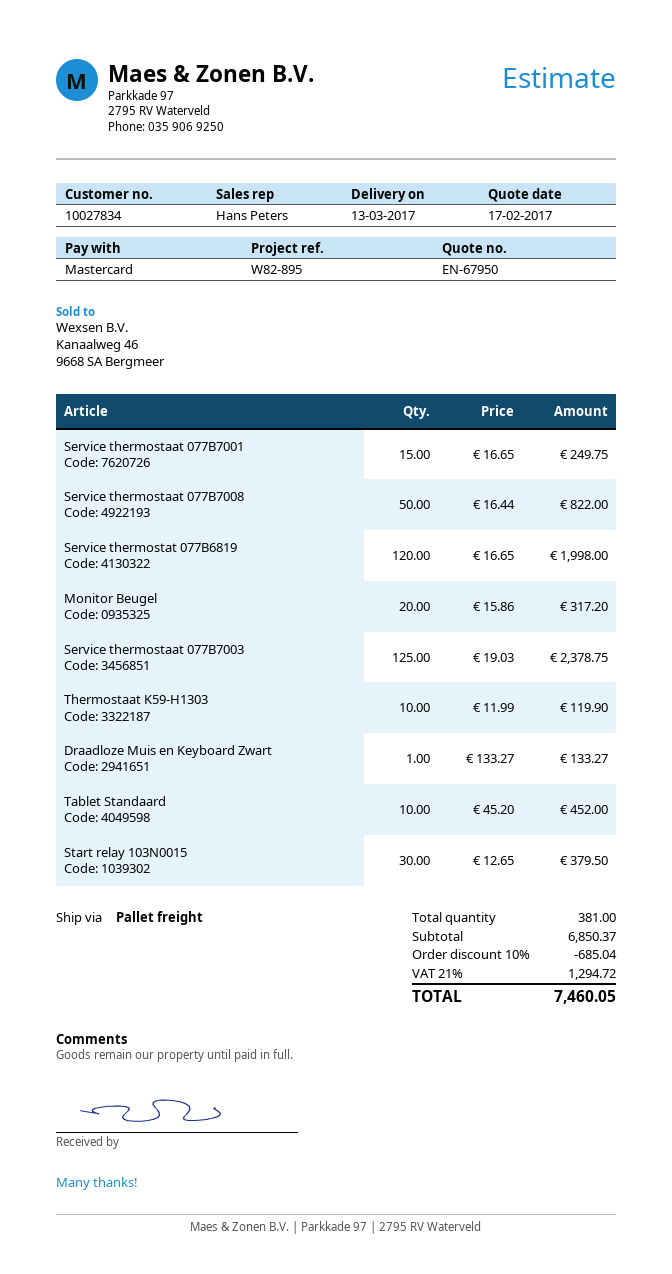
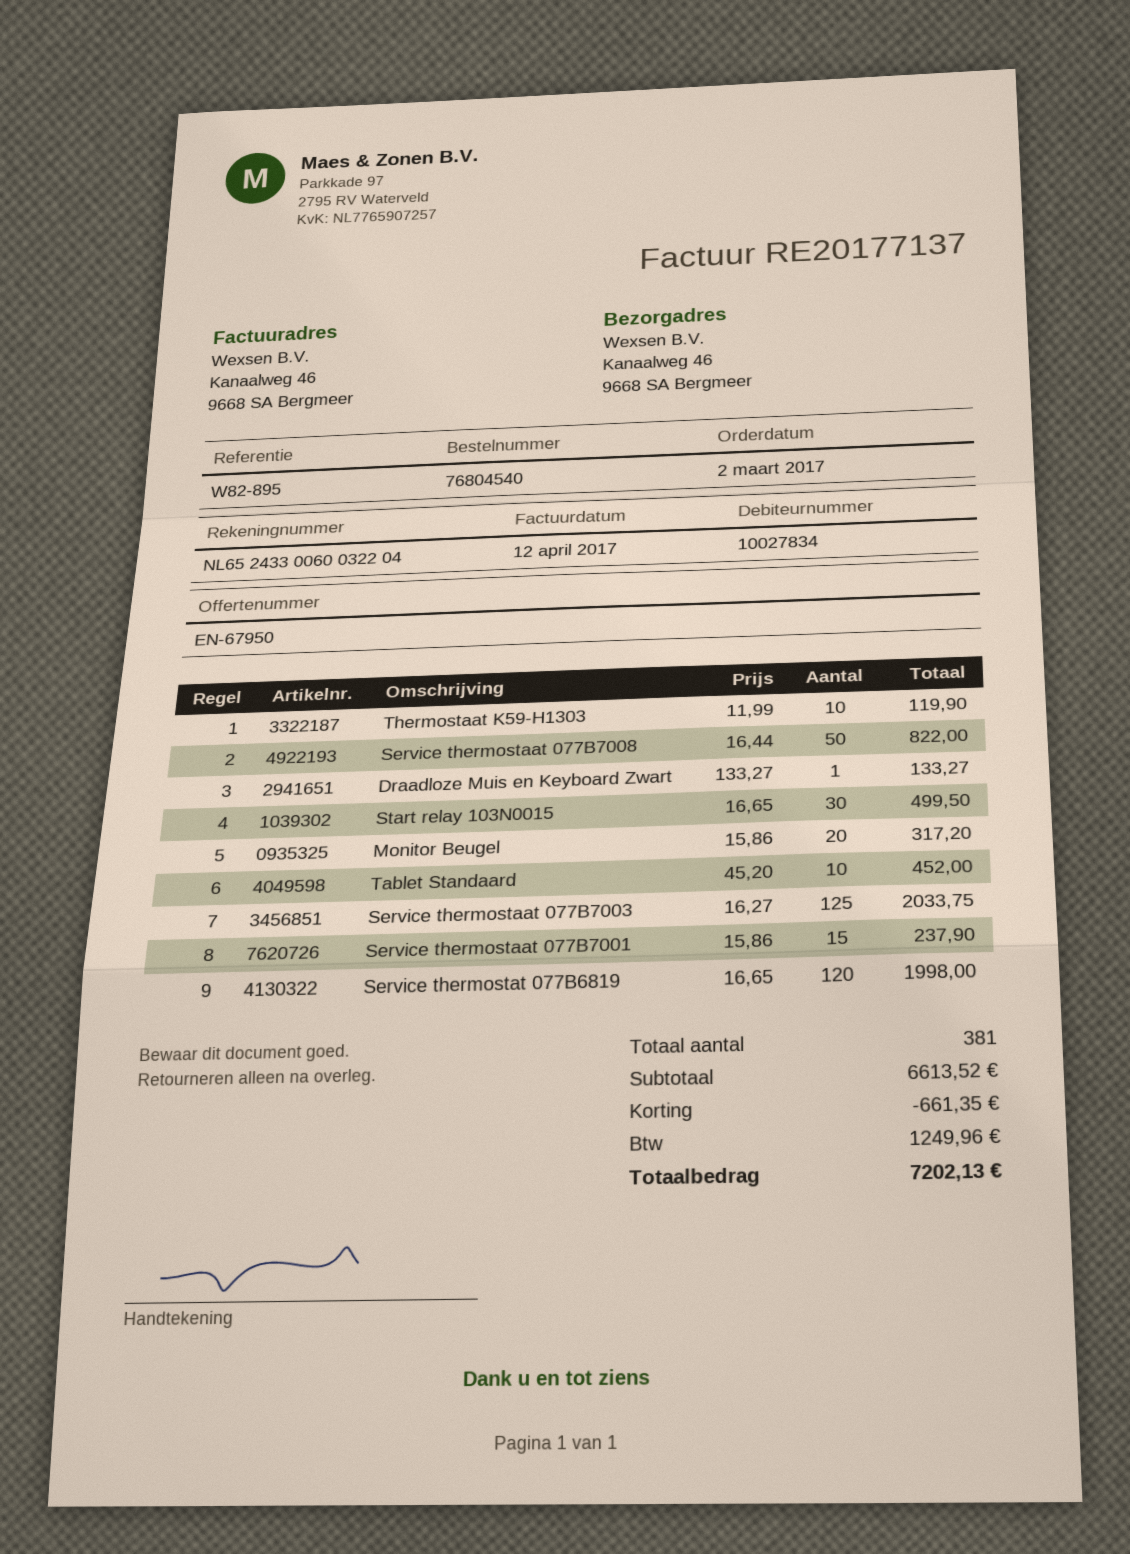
Service thermostaat 077B7001: 15 x 16.65 = 249.75 -> 15 x 15.86 = 237.90
Service thermostaat 077B7003: 125 x 19.03 = 2378.75 -> 125 x 16.27 = 2033.75
Start relay 103N0015: 30 x 12.65 = 379.50 -> 30 x 16.65 = 499.50
subtotal: 6850.37 -> 6613.52
discount: 685.04 -> 661.35
tax: 1294.72 -> 1249.96
total: 7460.05 -> 7202.13

